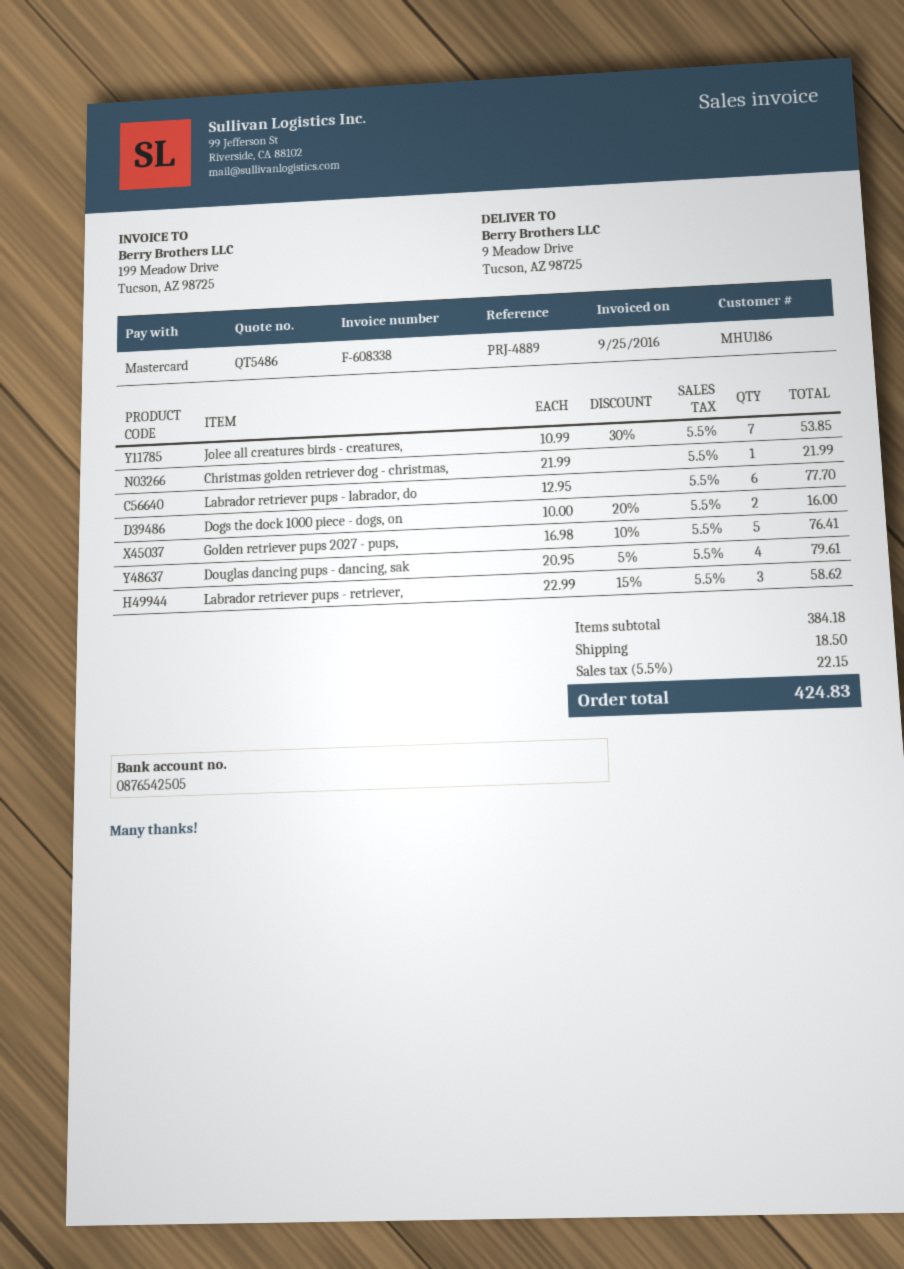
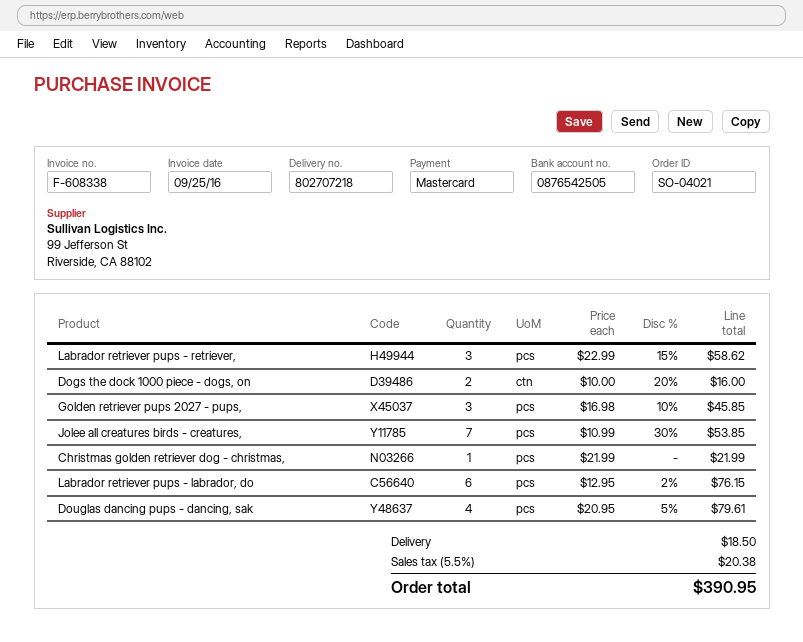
Labrador retriever pups - labrador, do: 6 x 12.95 = 77.70 -> 6 x 12.95 - 2% = 76.15
Golden retriever pups 2027 - pups,: 5 x 16.98 - 10% = 76.41 -> 3 x 16.98 - 10% = 45.85
tax: 5.5% = 22.15 -> 5.5% = 20.38
total: 424.83 -> 390.95

